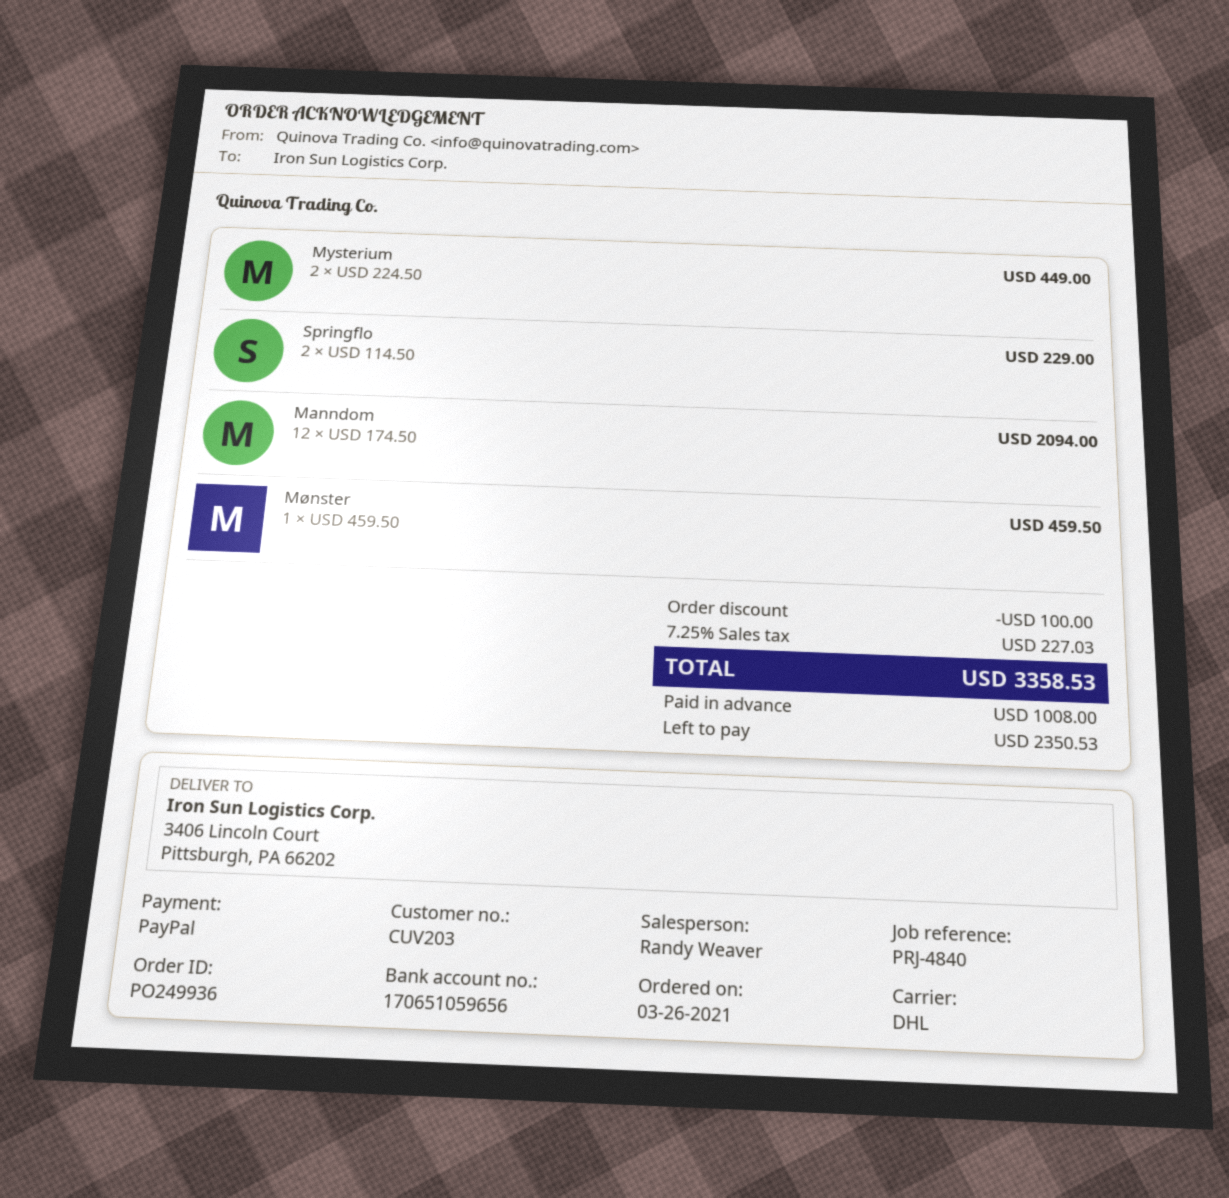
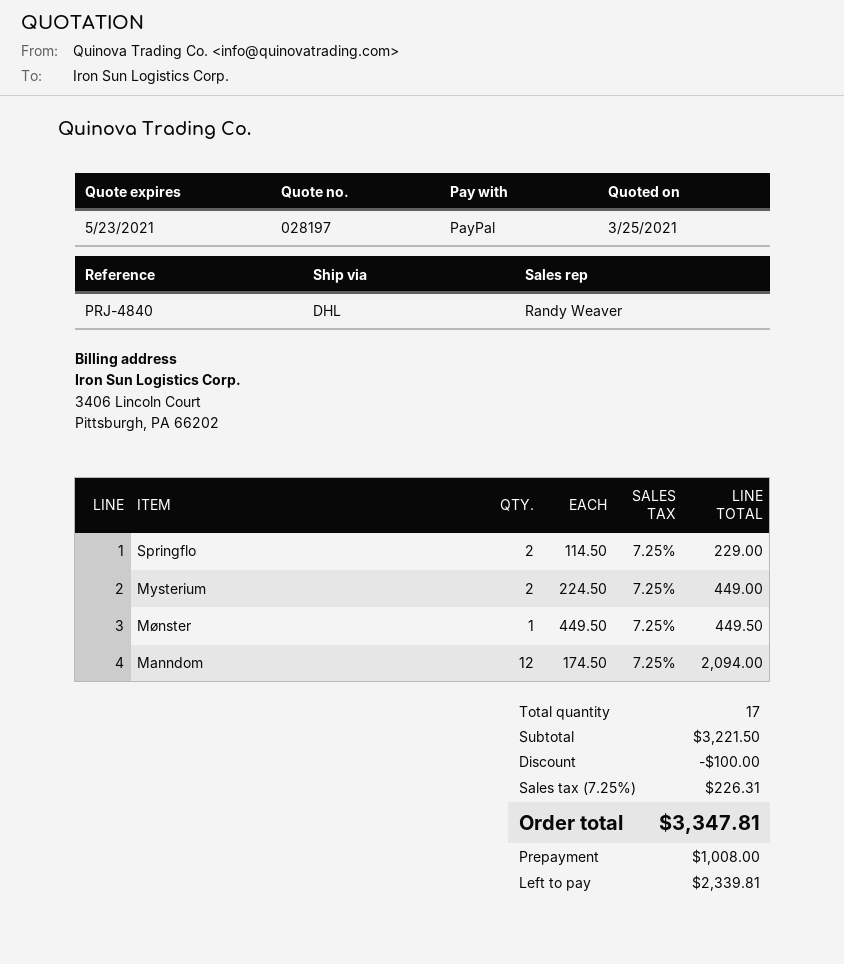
Mønster: 1 x 459.50 = 459.50 -> 1 x 449.50 = 449.50
tax: 7.25% = 227.03 -> 7.25% = 226.31
total: 3358.53 -> 3347.81
balance: 2350.53 -> 2339.81

